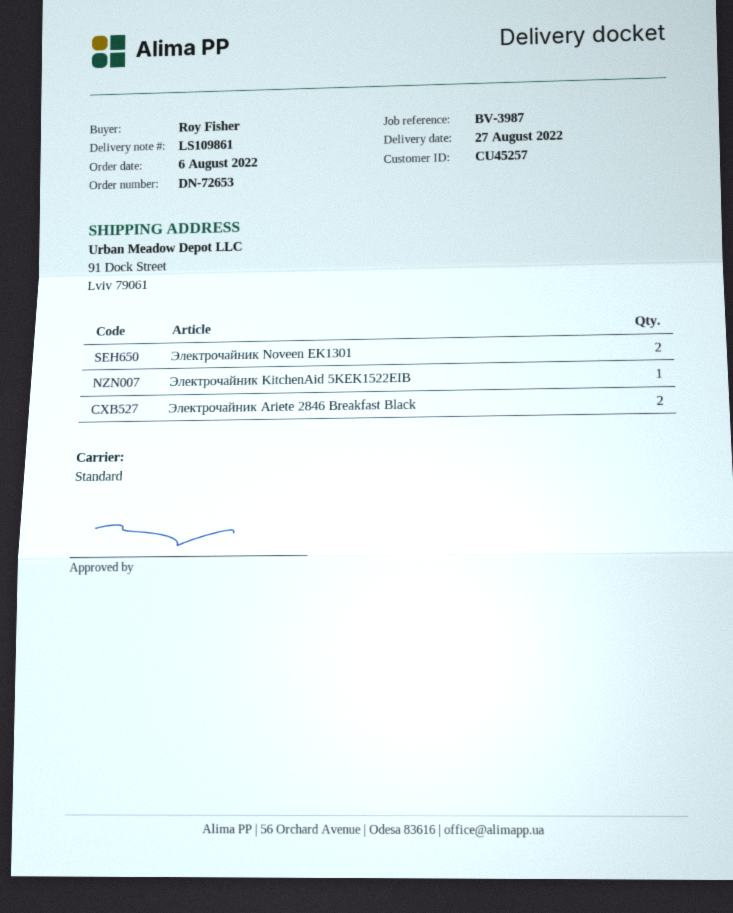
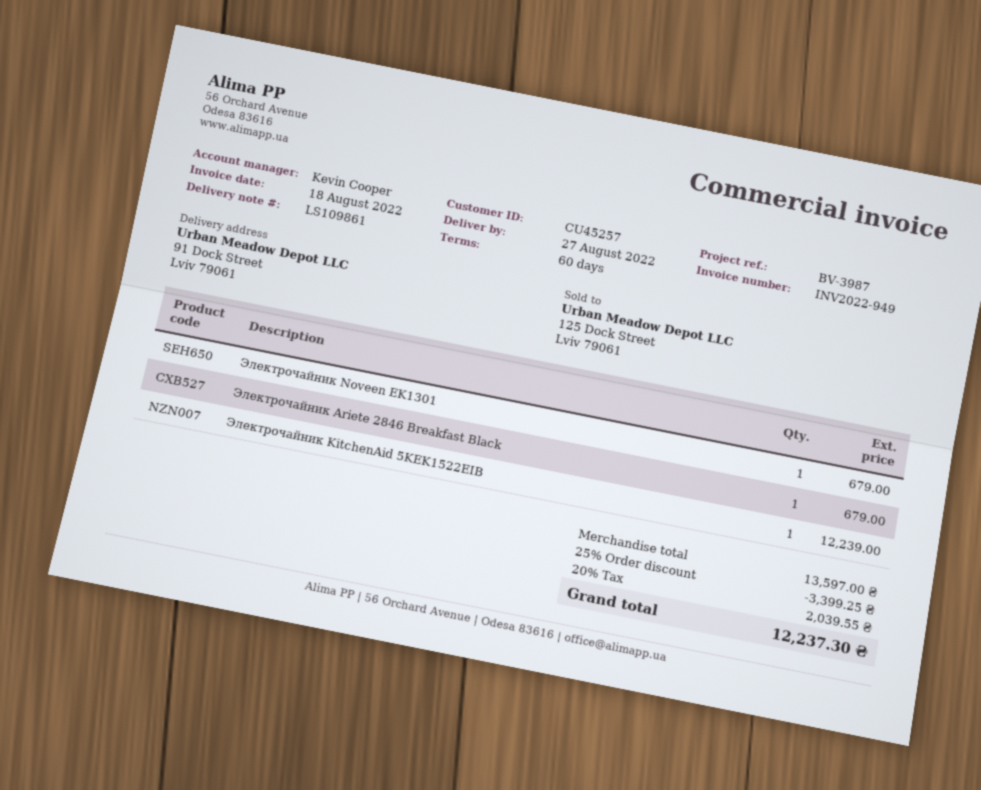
Электрочайник Noveen EK1301: 2 -> 1
Электрочайник Ariete 2846 Breakfast Black: 2 -> 1

